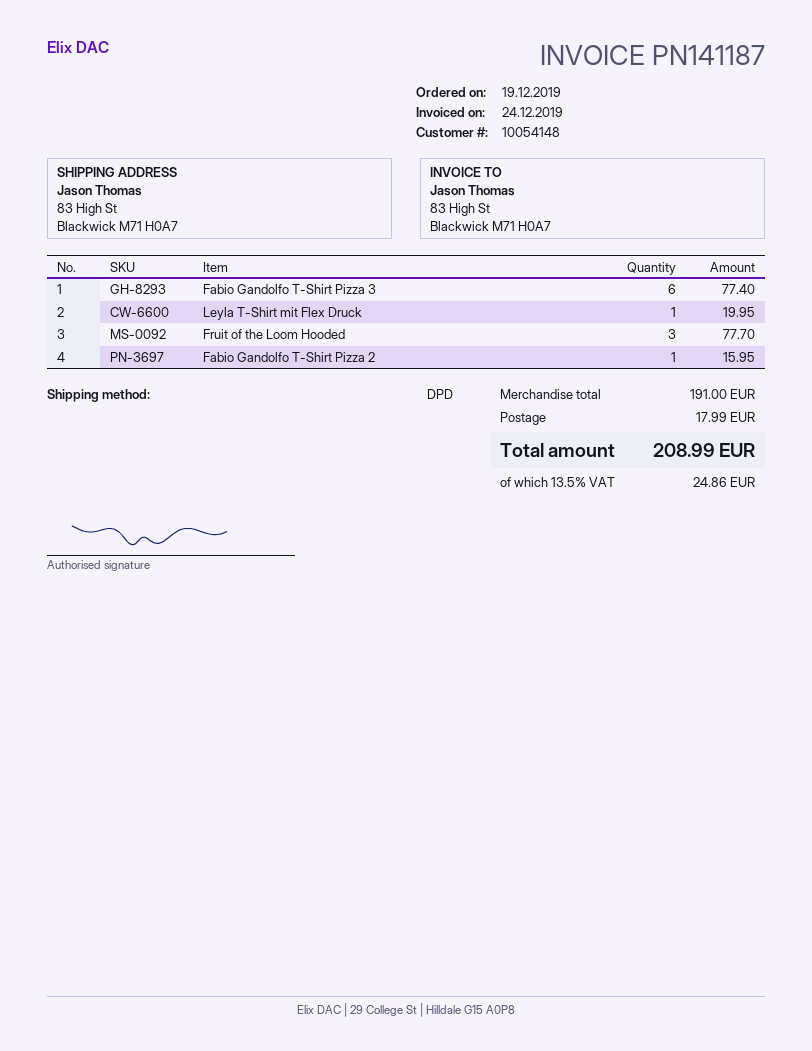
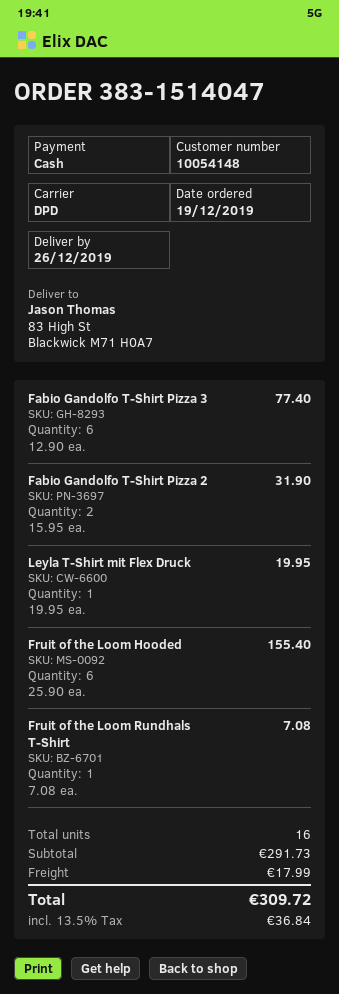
Fruit of the Loom Hooded: 3 for 77.70 -> 6 for 155.40
Fabio Gandolfo T-Shirt Pizza 2: 1 for 15.95 -> 2 for 31.90
Fruit of the Loom Rundhals T-Shirt: none -> 1 for 7.08
subtotal: 191.00 -> 291.73
tax: 13.5% = 24.86 -> 13.5% = 36.84
total: 208.99 -> 309.72

